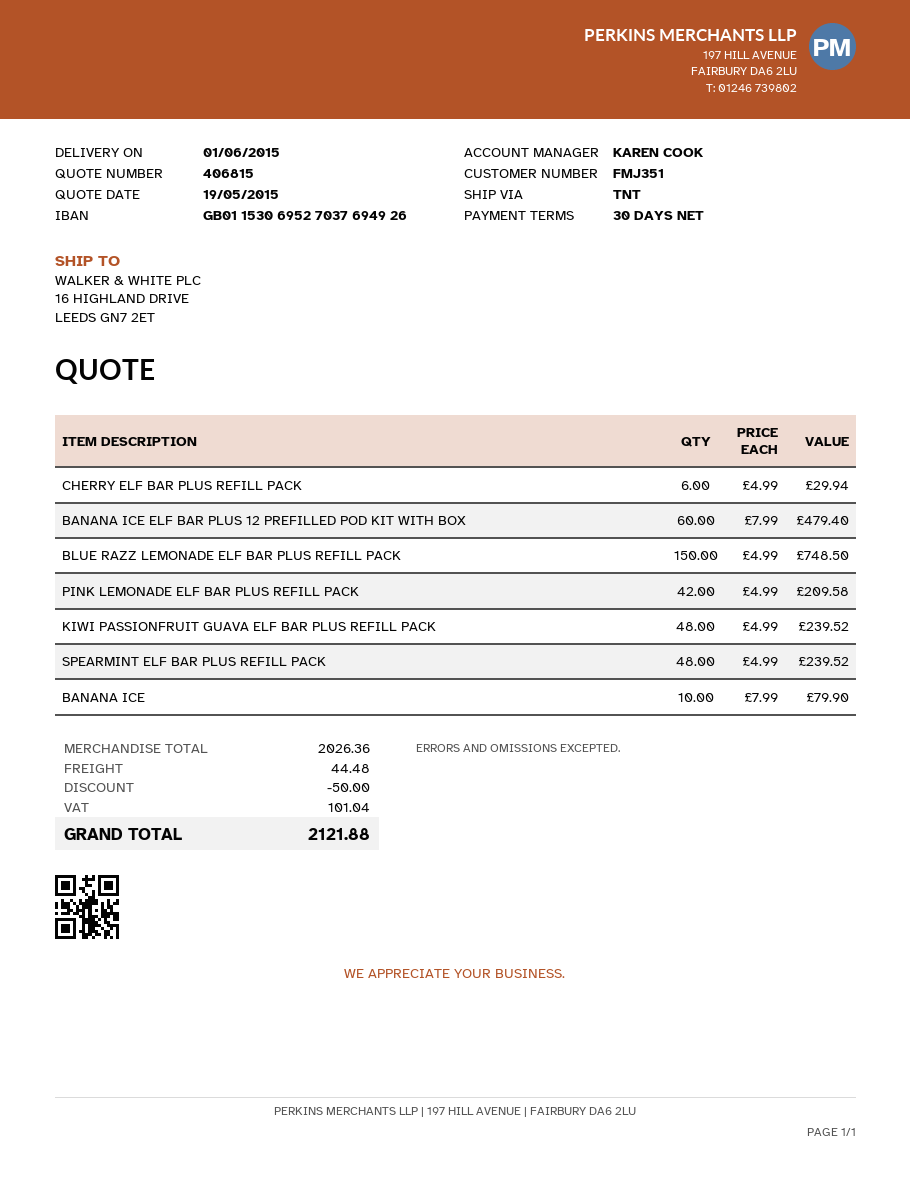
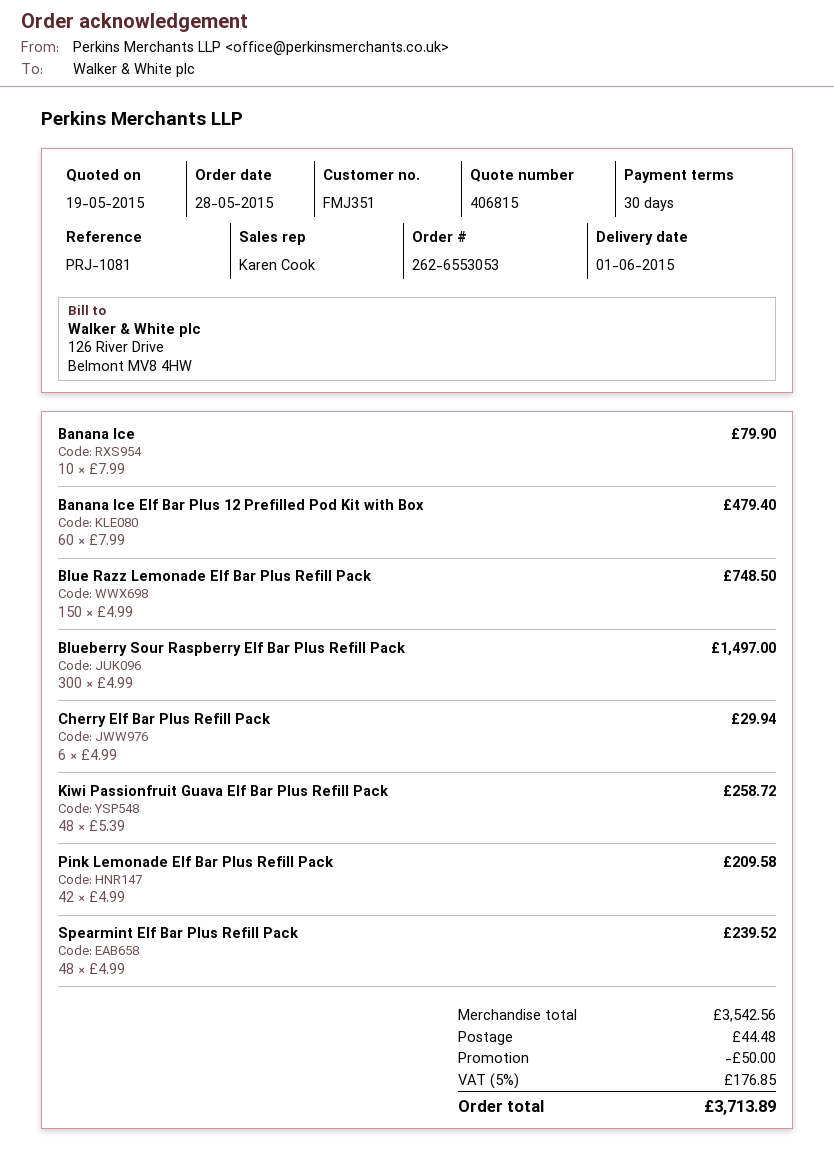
KIWI PASSIONFRUIT GUAVA ELF BAR PLUS REFILL PACK: 48 x 4.99 = 239.52 -> 48 x 5.39 = 258.72
Blueberry Sour Raspberry Elf Bar Plus Refill Pack: none -> 300 x 4.99 = 1497.00
subtotal: 2026.36 -> 3542.56
tax: 101.04 -> 176.85
total: 2121.88 -> 3713.89

